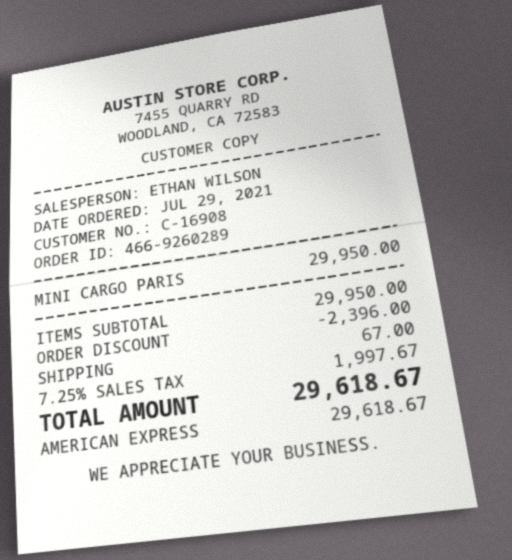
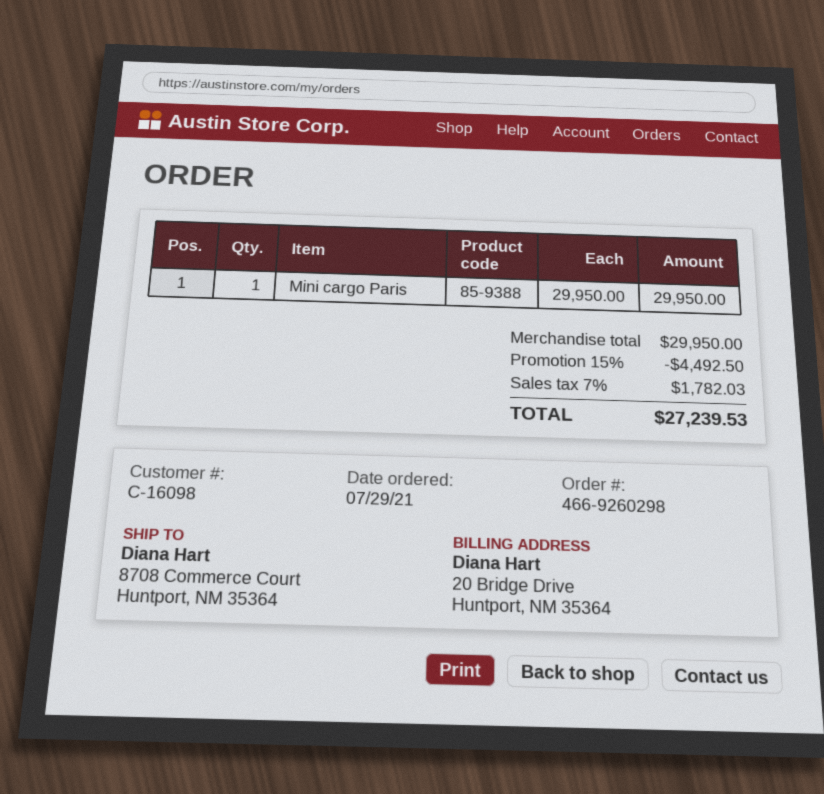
order number: 466-9260289 -> 466-9260298
customer number: C-16908 -> C-16098
discount: 2396.00 -> 4492.50
shipping: 67.00 -> none
tax: 7.25% = 1997.67 -> 7% = 1782.03
total: 29618.67 -> 27239.53

